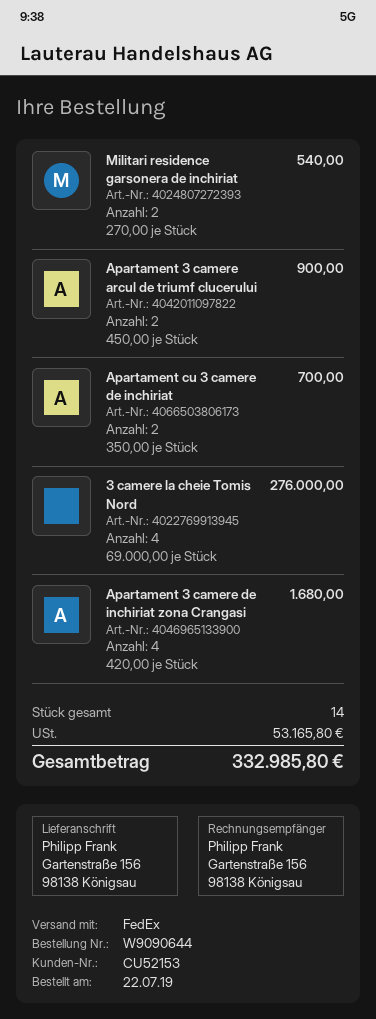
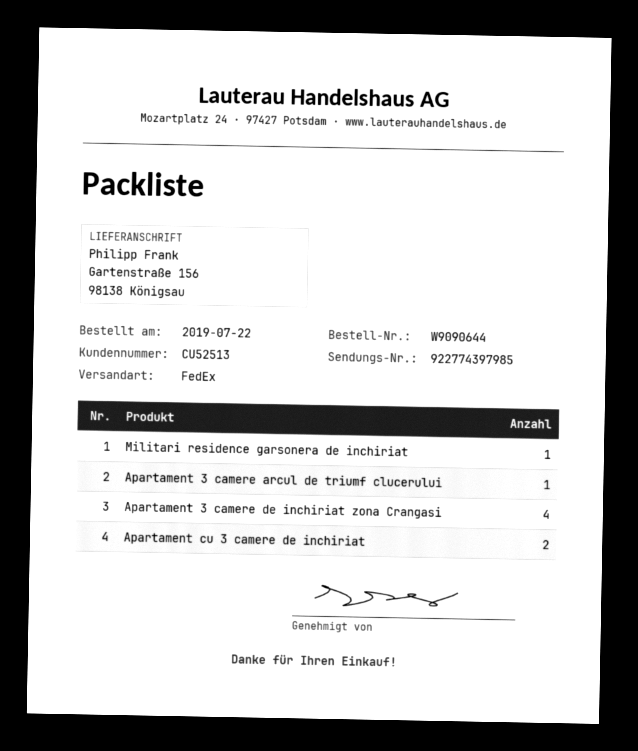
customer number: CU52153 -> CU52513
Militari residence garsonera de inchiriat: 2 -> 1
Apartament 3 camere arcul de triumf clucerului: 2 -> 1
3 camere la cheie Tomis Nord: 4 -> none

